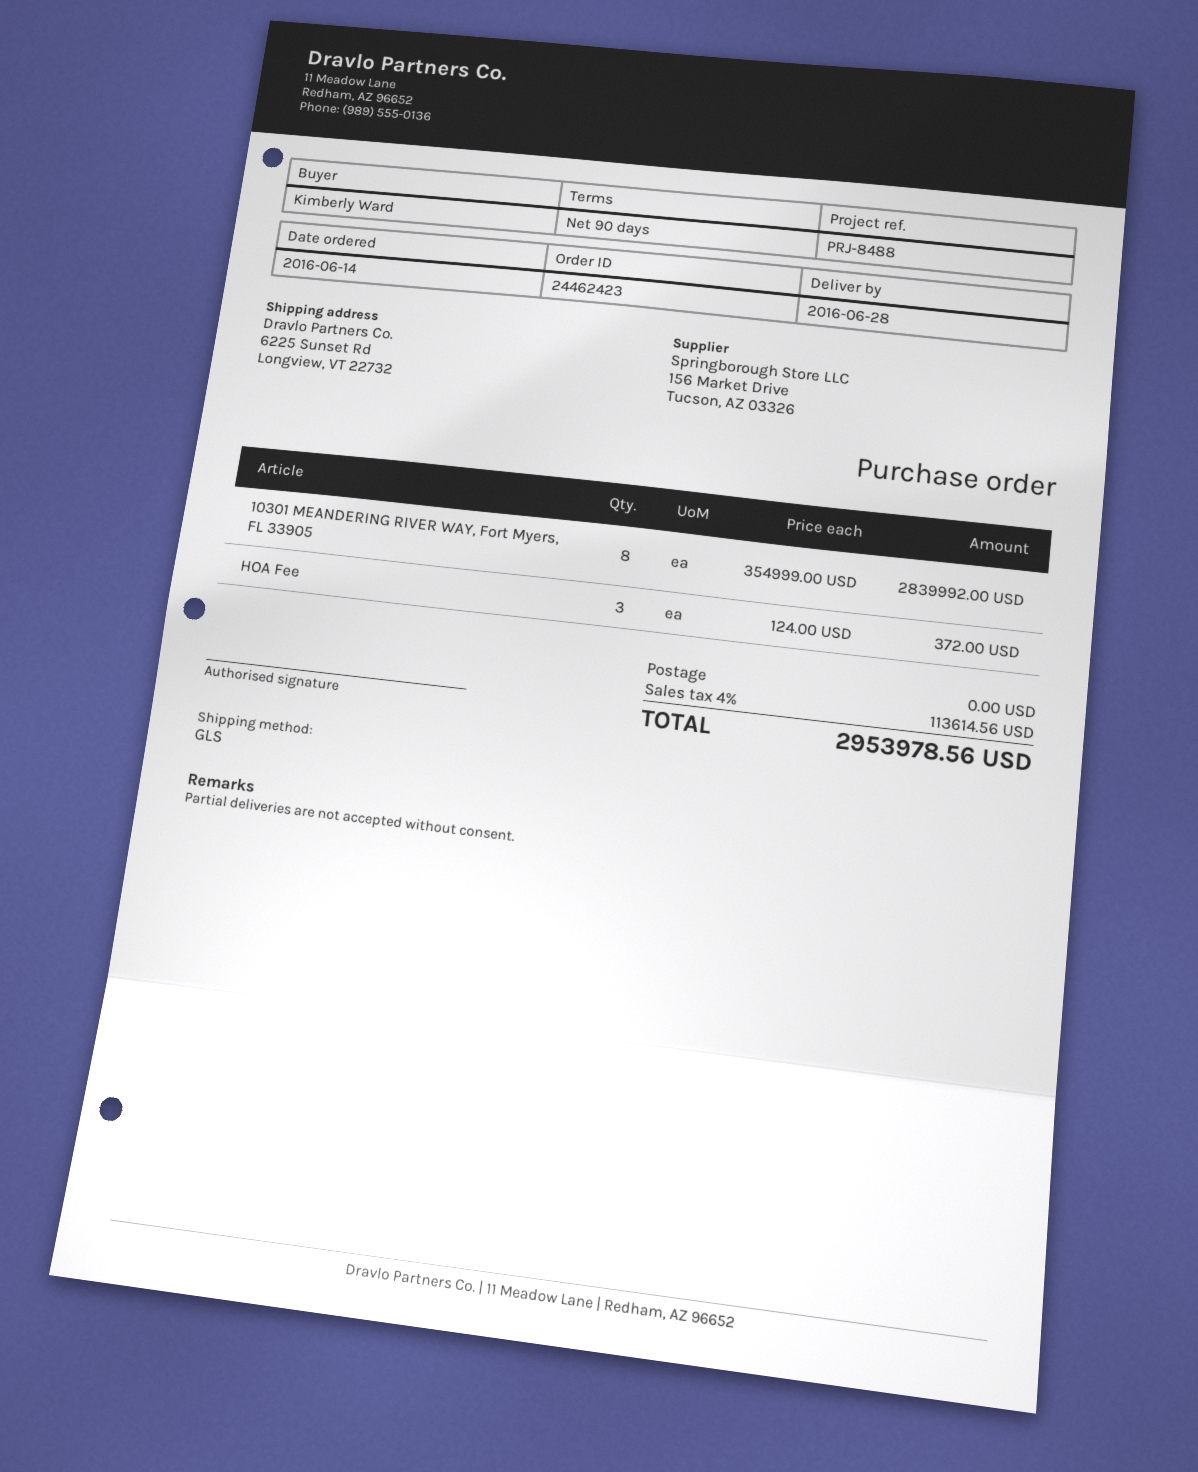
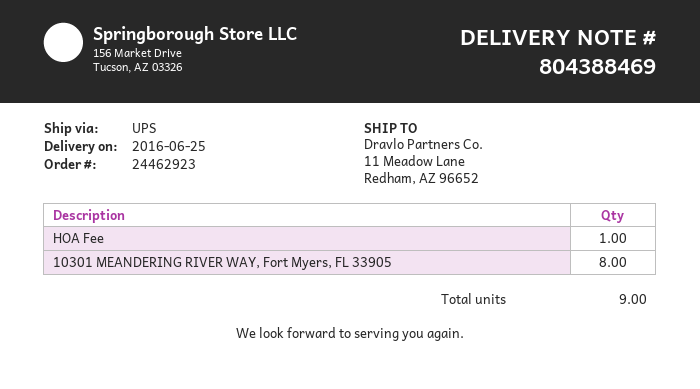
order number: 24462423 -> 24462923
delivery date: 2016-06-28 -> 2016-06-25
shipping method: GLS -> UPS
ship to: 6225 Sunset Rd, Longview, VT 22732 -> 11 Meadow Lane, Redham, AZ 96652
HOA Fee: 3 -> 1

